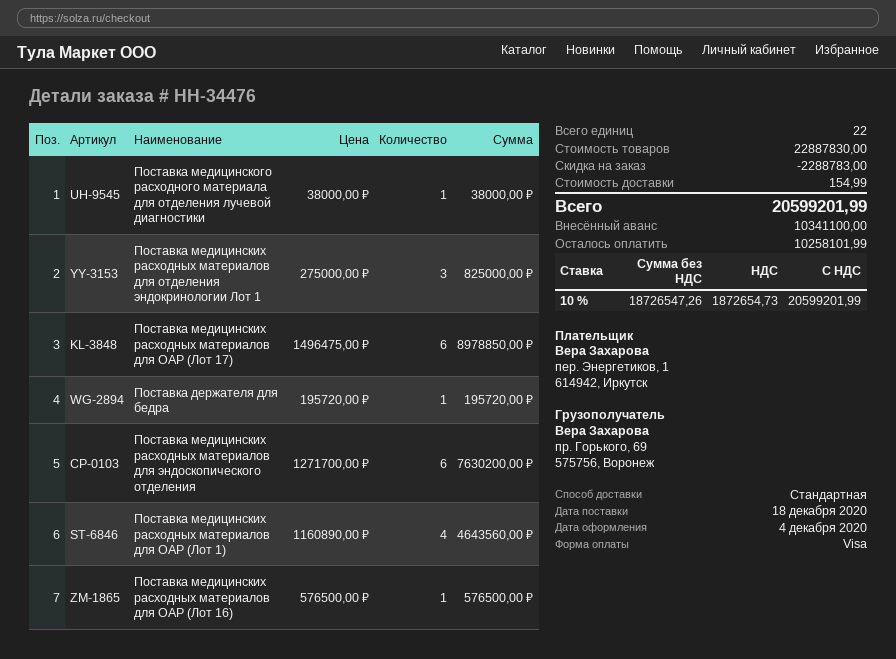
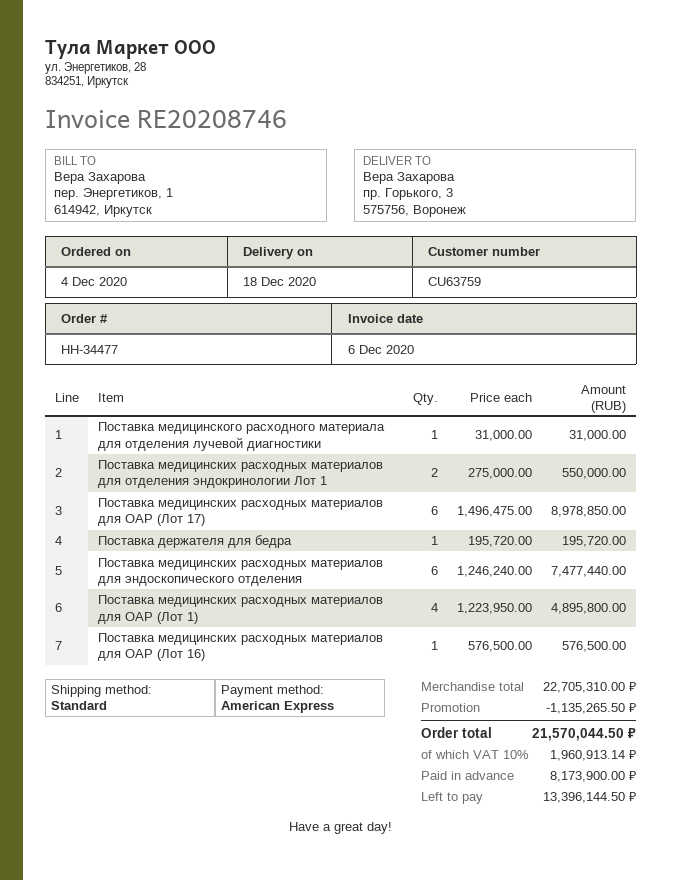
order number: HH-34476 -> HH-34477
payment method: Visa -> American Express
ship to: пр. Горького, 69, 575756, Воронеж -> пр. Горького, 3, 575756, Воронеж
Поставка медицинского расходного материала для отделения лучевой диагностики: 1 x 38000.00 = 38000.00 -> 1 x 31000.00 = 31000.00
Поставка медицинских расходных материалов для отделения эндокринологии Лот 1: 3 x 275000.00 = 825000.00 -> 2 x 275000.00 = 550000.00
Поставка медицинских расходных материалов для эндоскопического отделения: 6 x 1271700.00 = 7630200.00 -> 6 x 1246240.00 = 7477440.00
Поставка медицинских расходных материалов для ОАР (Лот 1): 4 x 1160890.00 = 4643560.00 -> 4 x 1223950.00 = 4895800.00
subtotal: 22887830.00 -> 22705310.00
discount: 2288783.00 -> 1135265.50
shipping: 154.99 -> none
tax: 10% = 1872654.73 -> 10% = 1960913.14
total: 20599201.99 -> 21570044.50
deposit: 10341100.00 -> 8173900.00
balance: 10258101.99 -> 13396144.50

